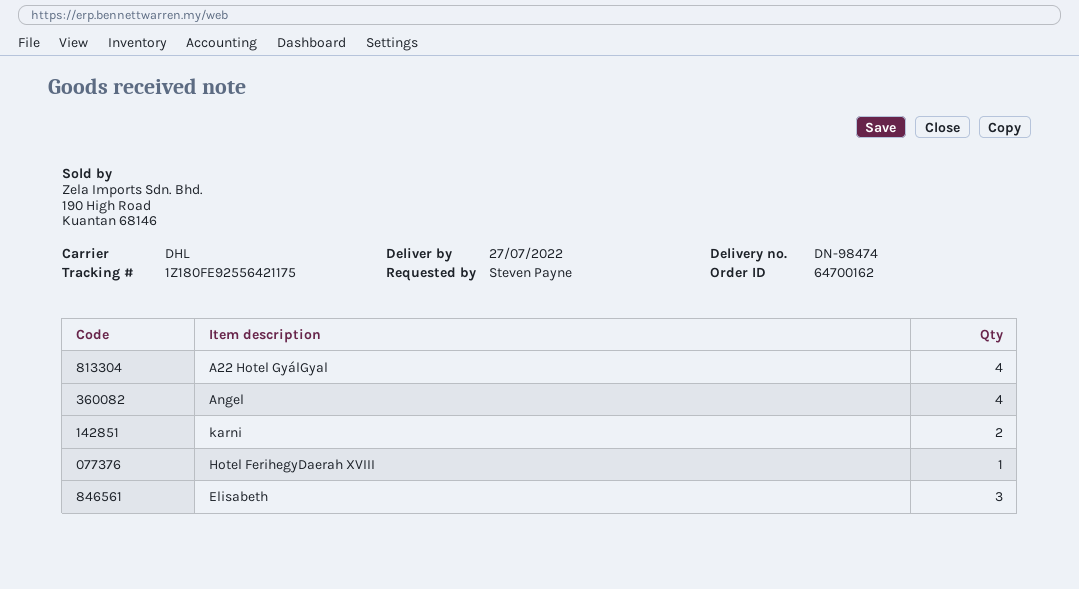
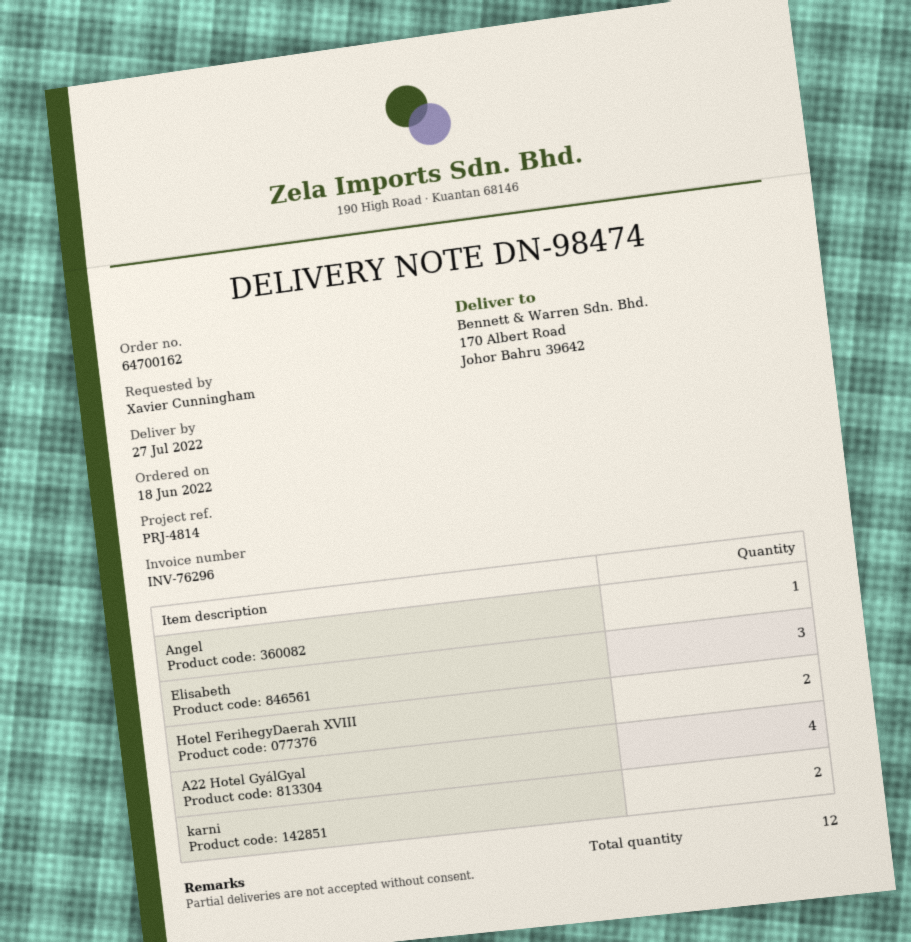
ordered by: Steven Payne -> Xavier Cunningham
Angel: 4 -> 1
Hotel FerihegyDaerah XVIII: 1 -> 2

